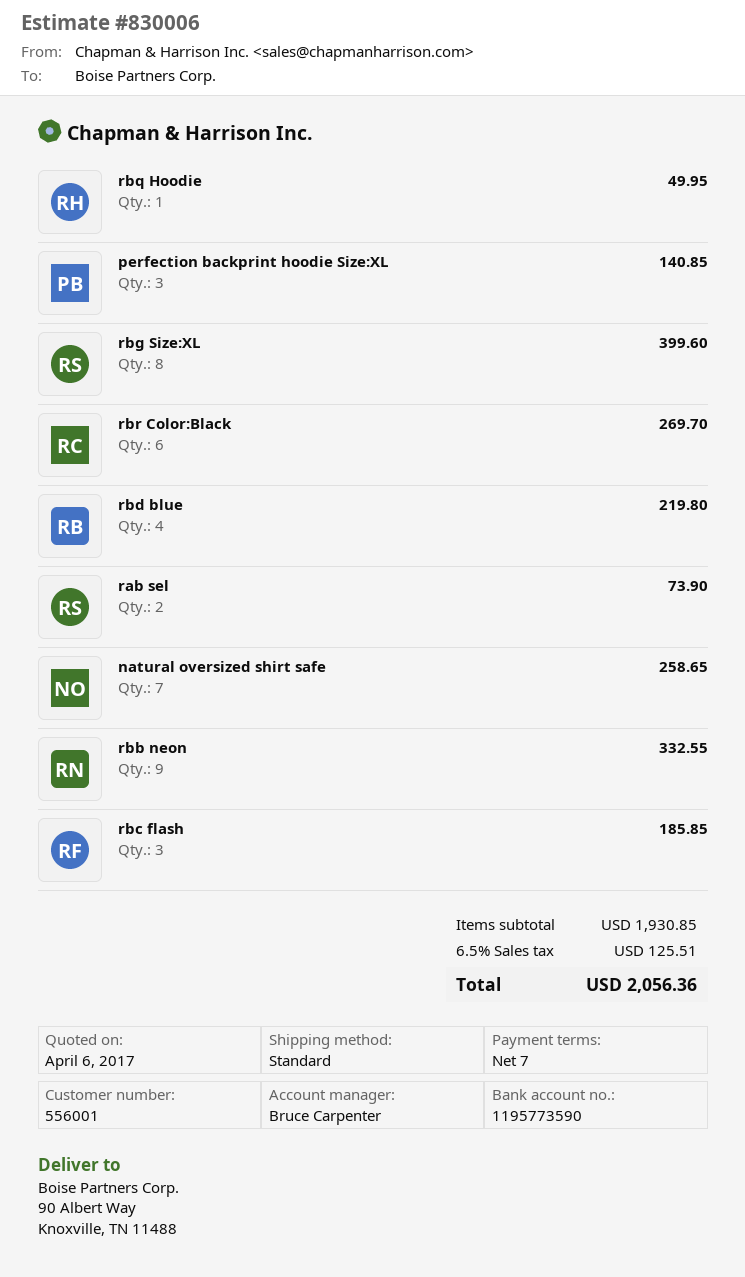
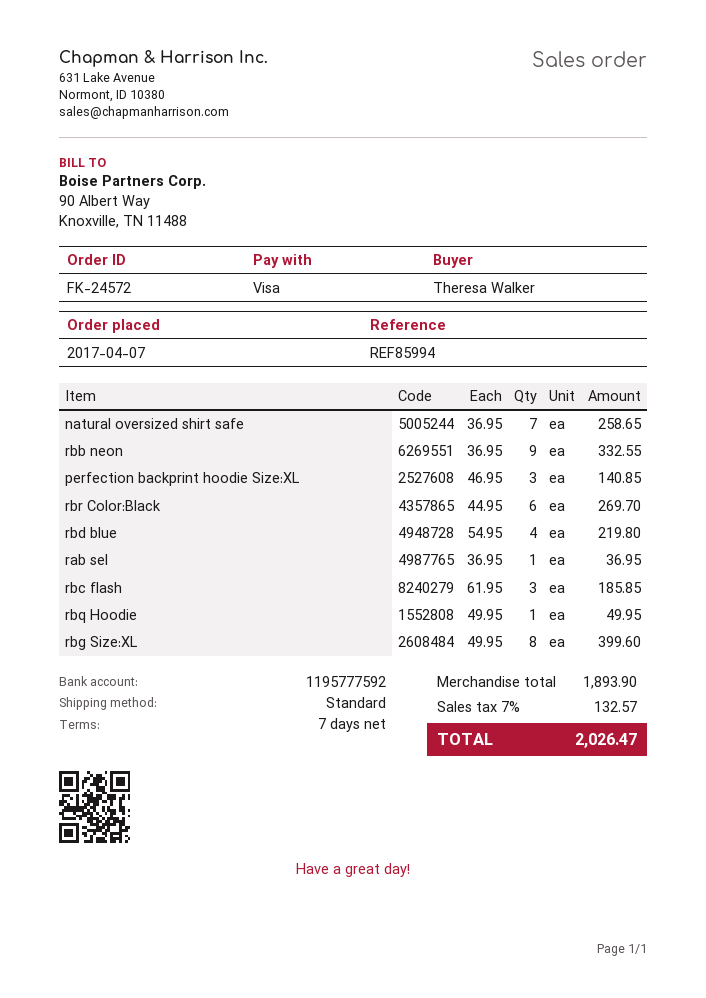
bank account: 1195773590 -> 1195777592
rab sel: 2 for 73.90 -> 1 for 36.95
subtotal: 1930.85 -> 1893.90
tax: 6.5% = 125.51 -> 7% = 132.57
total: 2056.36 -> 2026.47

